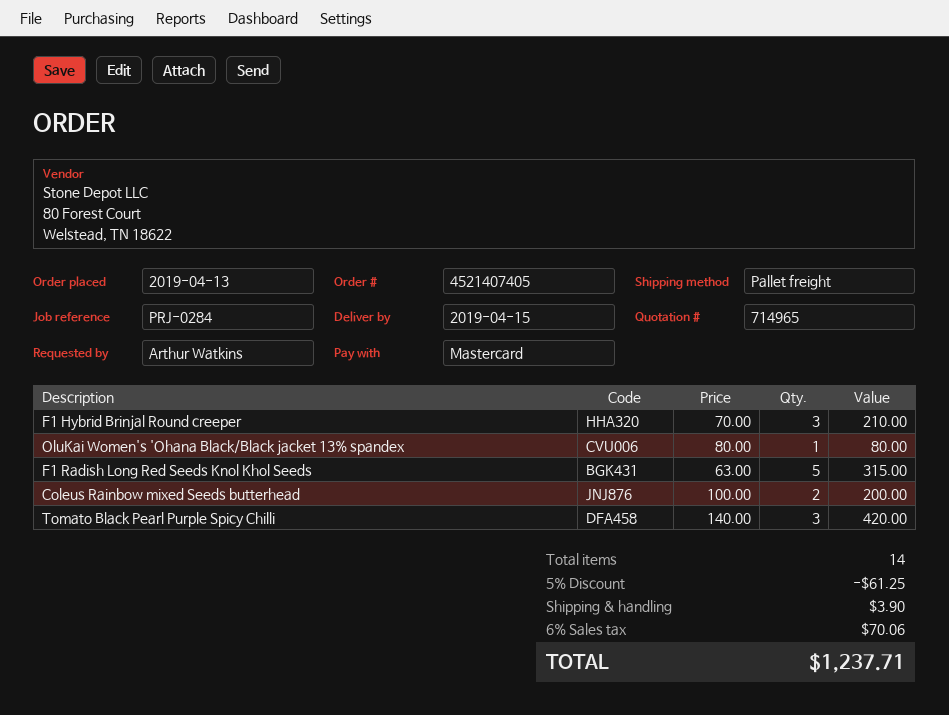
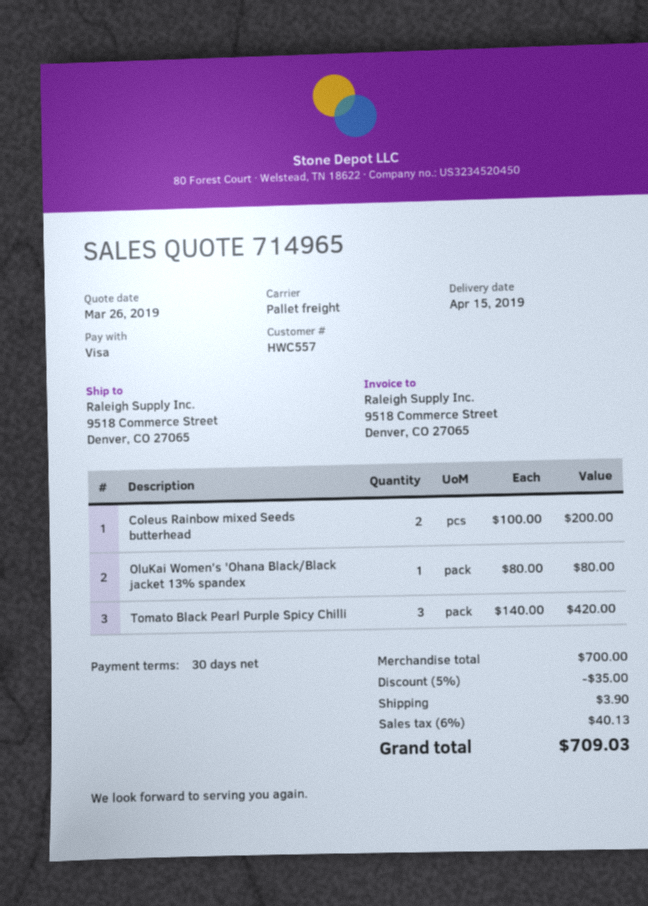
payment method: Mastercard -> Visa
F1 Hybrid Brinjal Round creeper: 3 x 70.00 = 210.00 -> none
F1 Radish Long Red Seeds Knol Khol Seeds: 5 x 63.00 = 315.00 -> none
discount: 5% = 61.25 -> 5% = 35.00
tax: 6% = 70.06 -> 6% = 40.13
total: 1237.71 -> 709.03

